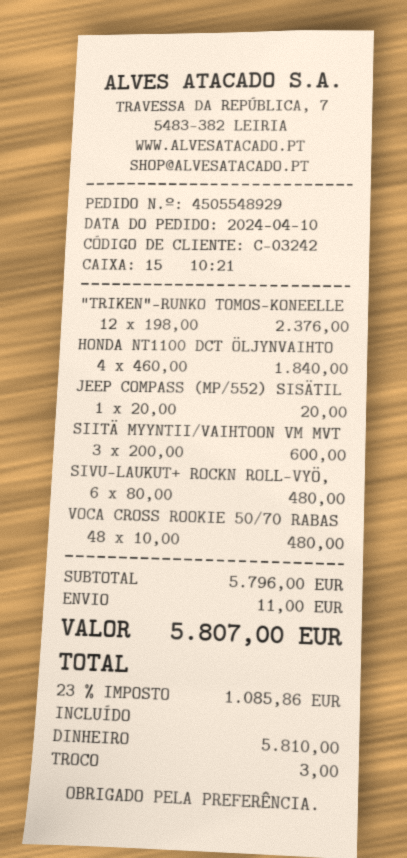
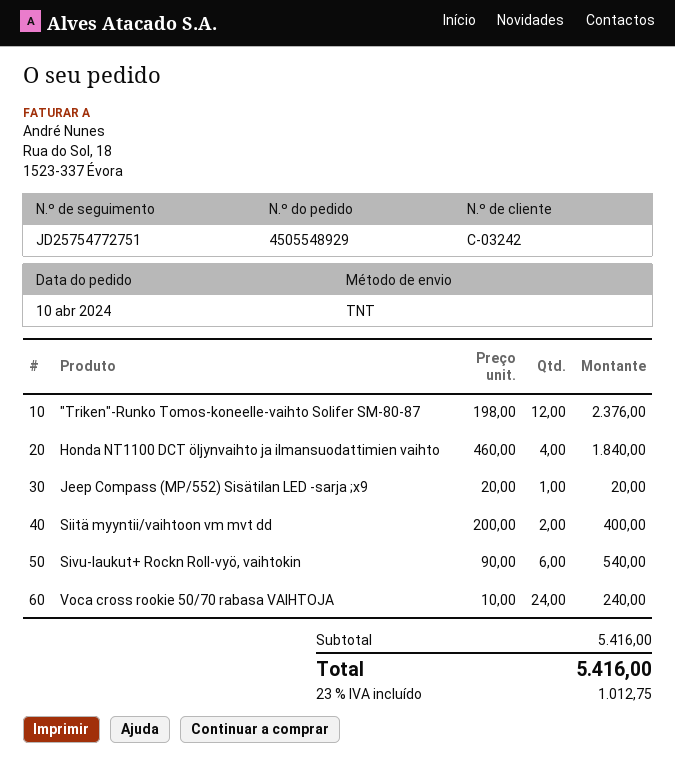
SIITÄ MYYNTII/VAIHTOON VM MVT: 3 x 200.00 = 600.00 -> 2 x 200.00 = 400.00
SIVU-LAUKUT+ ROCKN ROLL-VYÖ,: 6 x 80.00 = 480.00 -> 6 x 90.00 = 540.00
VOCA CROSS ROOKIE 50/70 RABAS: 48 x 10.00 = 480.00 -> 24 x 10.00 = 240.00
subtotal: 5796.00 -> 5416.00
shipping: 11.00 -> none
tax: 23% = 1085.86 -> 23% = 1012.75
total: 5807.00 -> 5416.00

